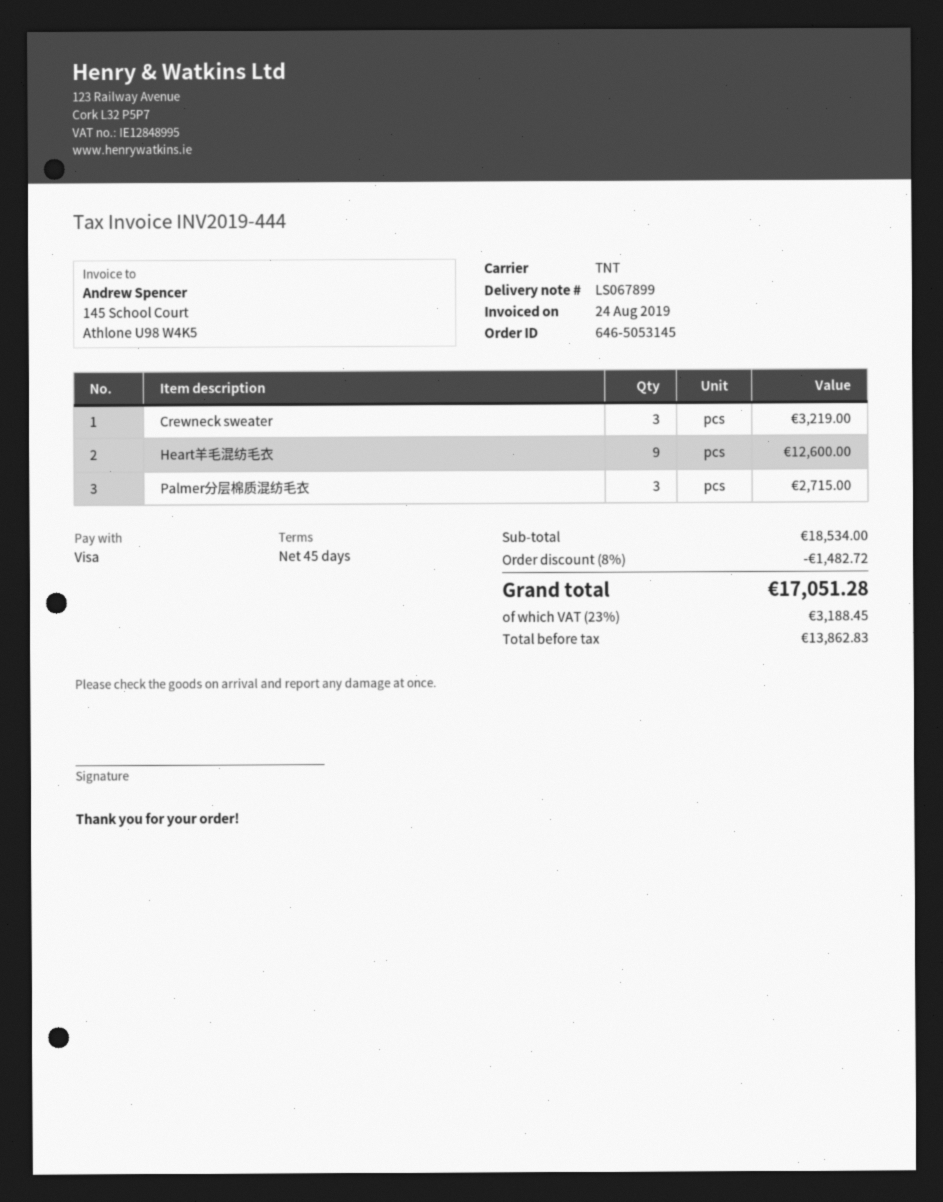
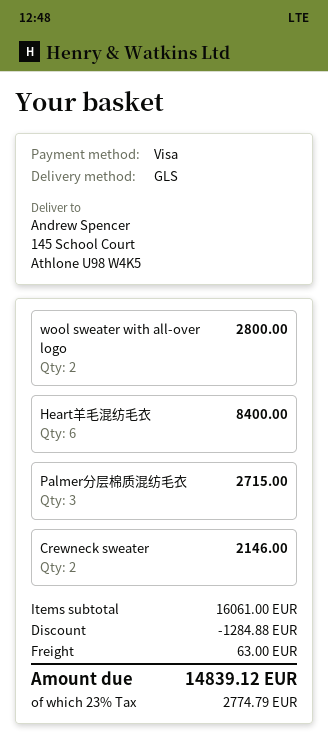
shipping method: TNT -> GLS
Crewneck sweater: 3 for 3219.00 -> 2 for 2146.00
Heart羊毛混纺毛衣: 9 for 12600.00 -> 6 for 8400.00
wool sweater with all-over logo: none -> 2 for 2800.00
subtotal: 18534.00 -> 16061.00
discount: 1482.72 -> 1284.88
shipping: none -> 63.00
tax: 23% = 3188.45 -> 23% = 2774.79
total: 17051.28 -> 14839.12

